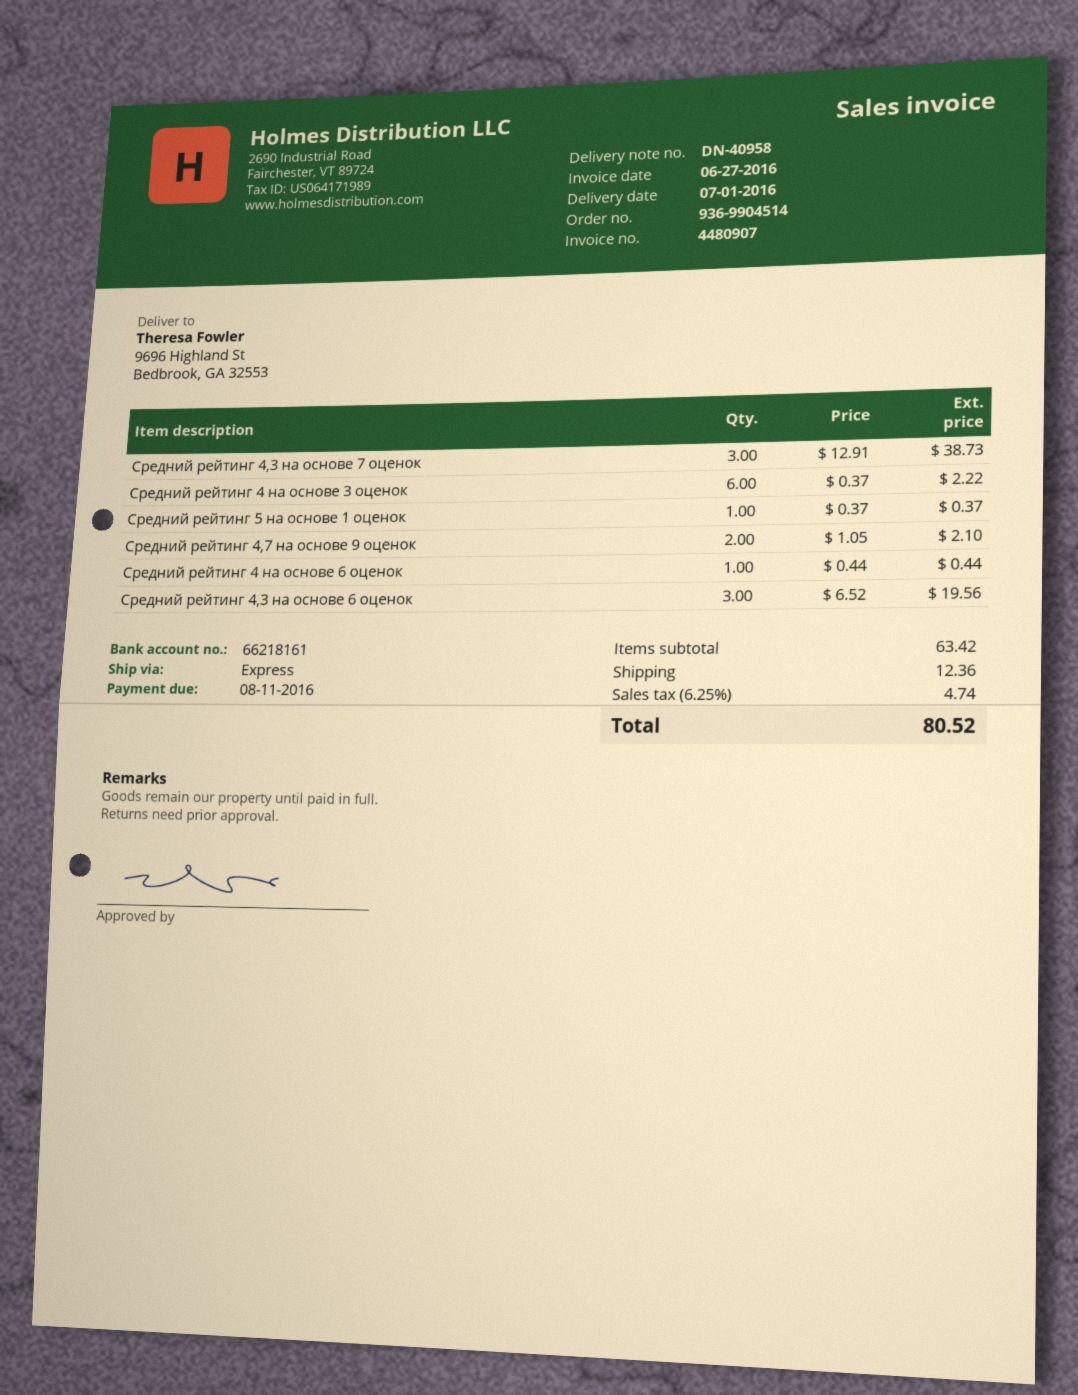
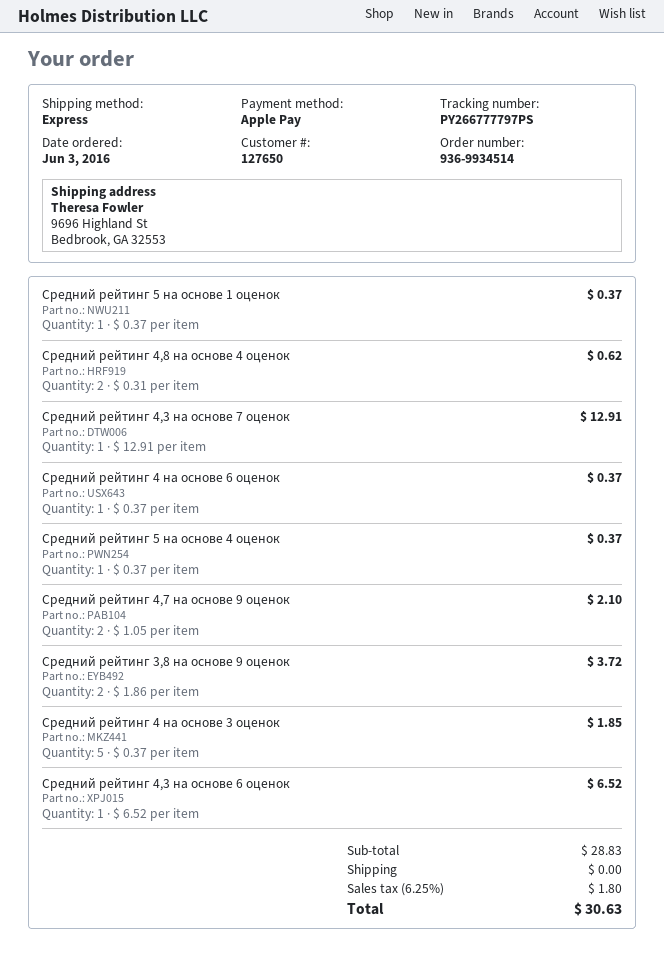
order number: 936-9904514 -> 936-9934514
Средний рейтинг 4,3 на основе 7 оценок: 3 x 12.91 = 38.73 -> 1 x 12.91 = 12.91
Средний рейтинг 4 на основе 3 оценок: 6 x 0.37 = 2.22 -> 5 x 0.37 = 1.85
Средний рейтинг 4 на основе 6 оценок: 1 x 0.44 = 0.44 -> 1 x 0.37 = 0.37
Средний рейтинг 4,3 на основе 6 оценок: 3 x 6.52 = 19.56 -> 1 x 6.52 = 6.52
Средний рейтинг 4,8 на основе 4 оценок: none -> 2 x 0.31 = 0.62
Средний рейтинг 5 на основе 4 оценок: none -> 1 x 0.37 = 0.37
Средний рейтинг 3,8 на основе 9 оценок: none -> 2 x 1.86 = 3.72
subtotal: 63.42 -> 28.83
shipping: 12.36 -> 0.00
tax: 6.25% = 4.74 -> 6.25% = 1.80
total: 80.52 -> 30.63

